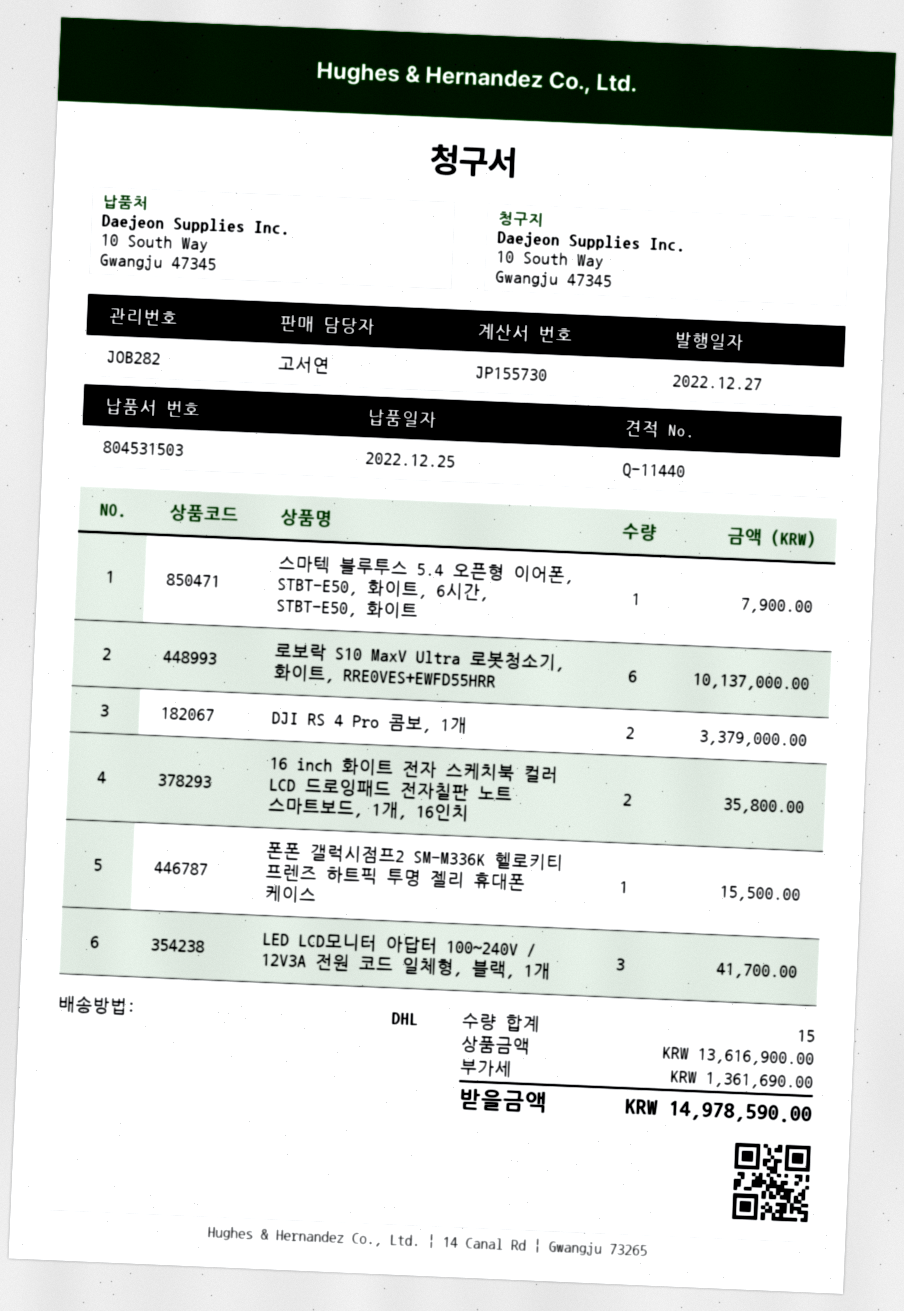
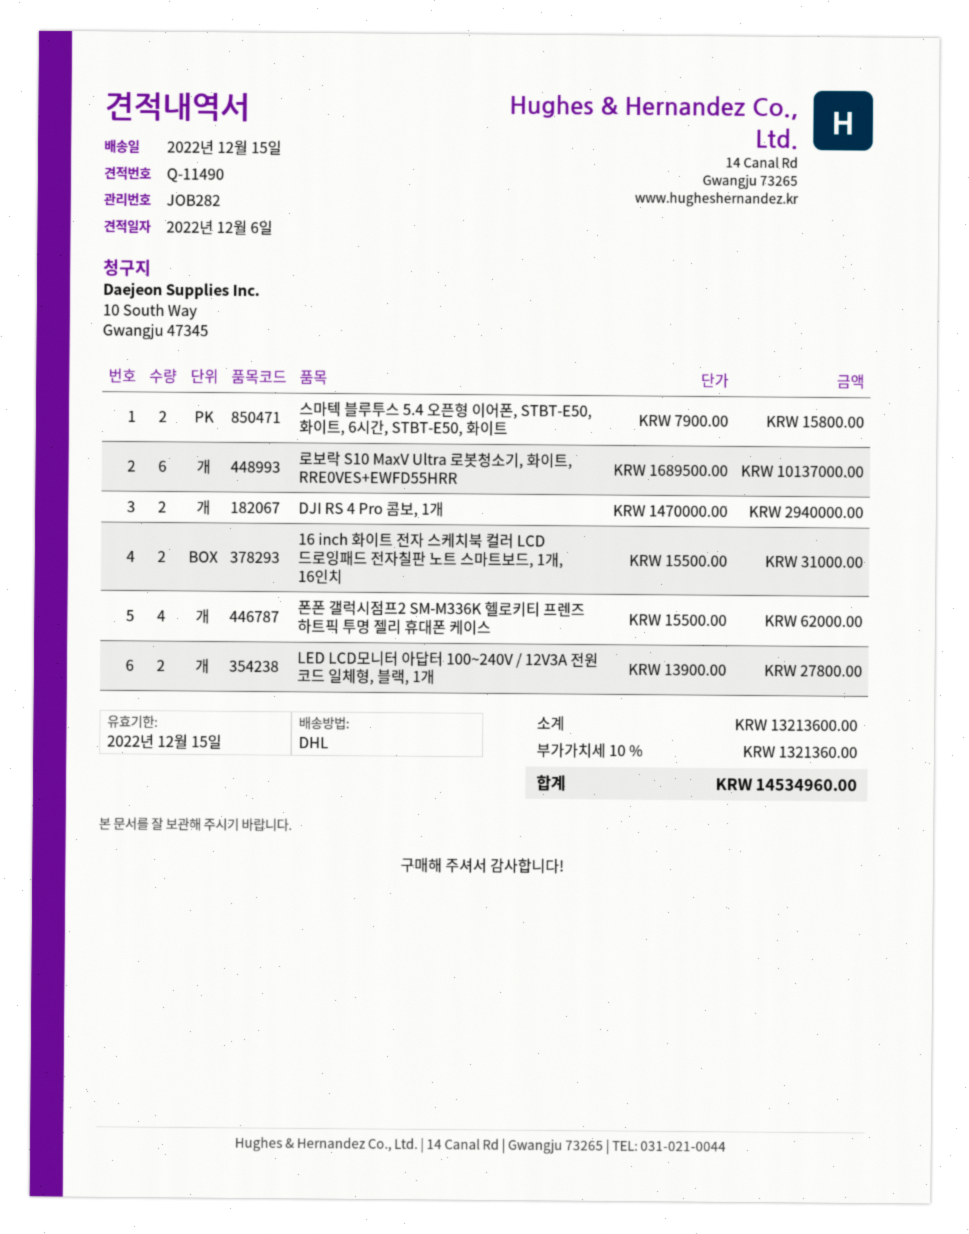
quote number: Q-11440 -> Q-11490
delivery date: 2022-12-25 -> 2022-12-15
스마텍 블루투스 5.4 오픈형 이어폰, STBT-E50, 화이트, 6시간, STBT-E50, 화이트: 1 for 7900.00 -> 2 for 15800.00
DJI RS 4 Pro 콤보, 1개: 2 for 3379000.00 -> 2 for 2940000.00
16 inch 화이트 전자 스케치북 컬러 LCD 드로잉패드 전자칠판 노트 스마트보드, 1개, 16인치: 2 for 35800.00 -> 2 for 31000.00
폰폰 갤럭시점프2 SM-M336K 헬로키티 프렌즈 하트픽 투명 젤리 휴대폰 케이스: 1 for 15500.00 -> 4 for 62000.00
LED LCD모니터 아답터 100~240V / 12V3A 전원 코드 일체형, 블랙, 1개: 3 for 41700.00 -> 2 for 27800.00
subtotal: 13616900.00 -> 13213600.00
tax: 1361690.00 -> 1321360.00
total: 14978590.00 -> 14534960.00

